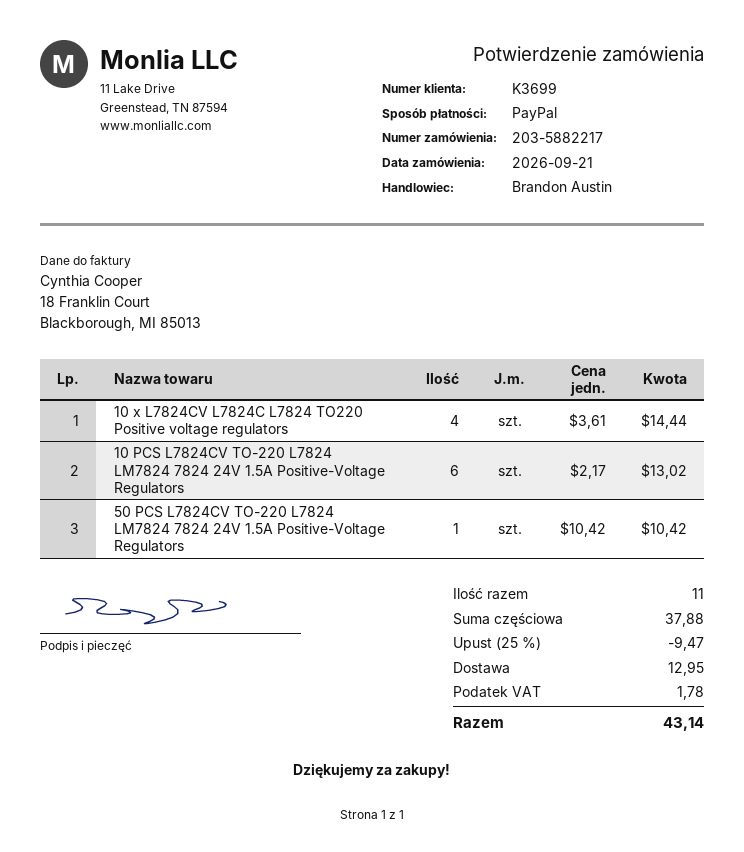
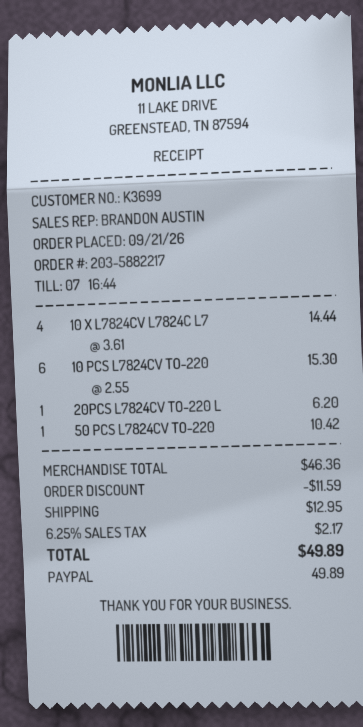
10 PCS L7824CV TO-220 L7824 LM7824 7824 24V 1.5A Positive-Voltage Regulators: 6 x 2.17 = 13.02 -> 6 x 2.55 = 15.30
20PCS L7824CV TO-220 L: none -> 1 x 6.20 = 6.20
subtotal: 37.88 -> 46.36
discount: 9.47 -> 11.59
tax: 1.78 -> 2.17
total: 43.14 -> 49.89

